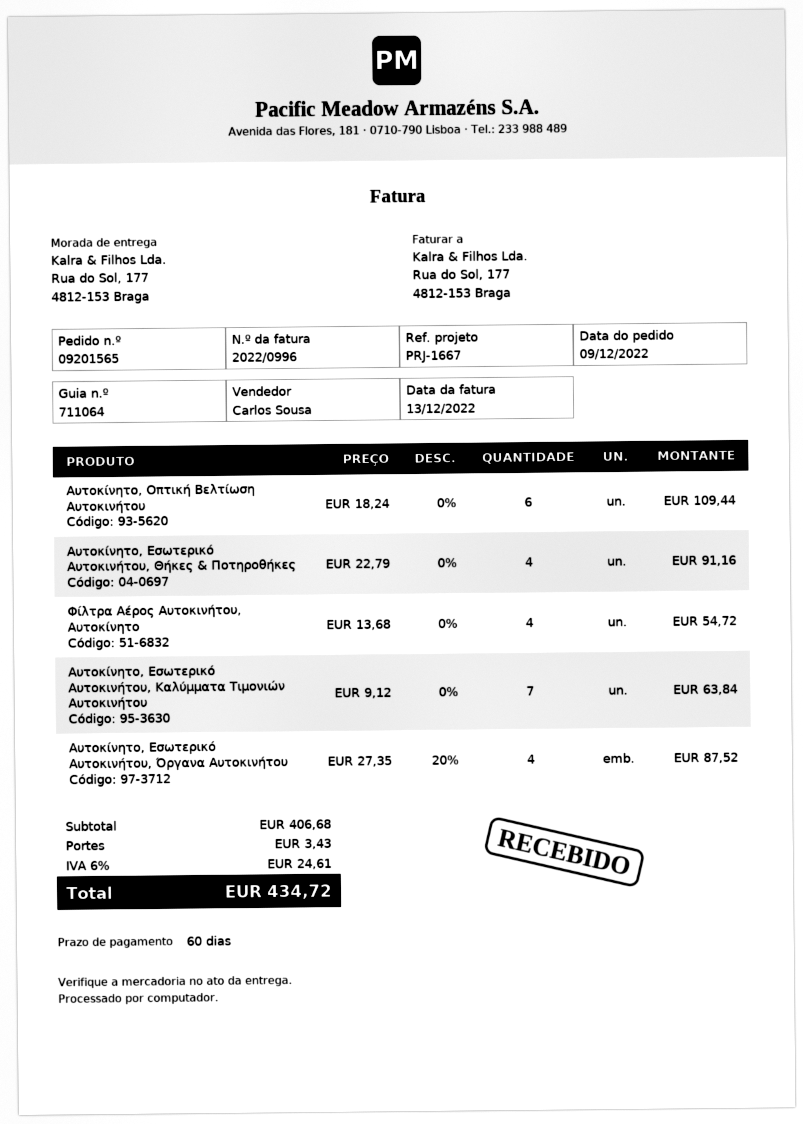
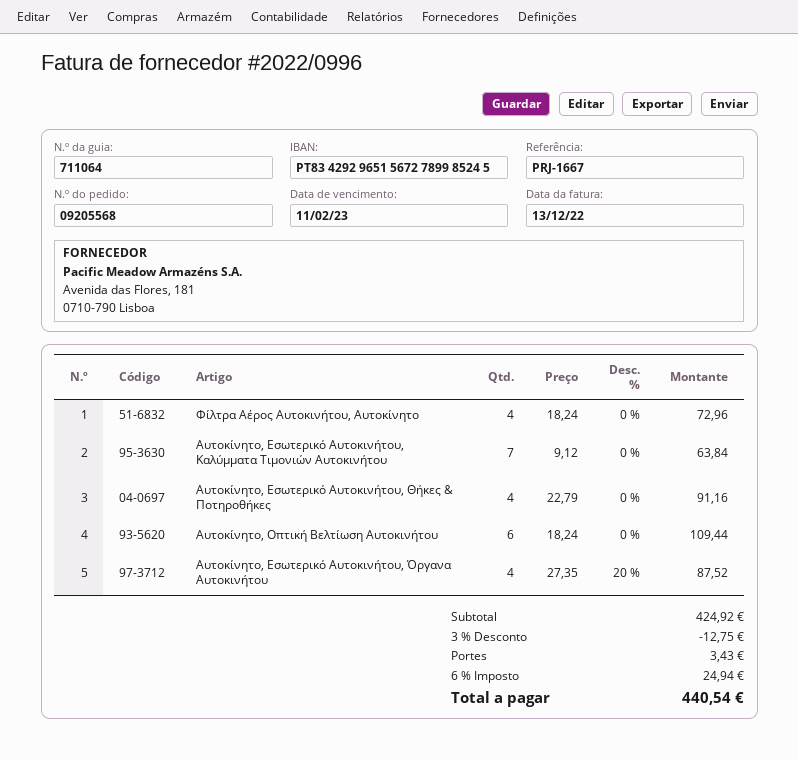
order number: 09201565 -> 09205568
Φίλτρα Αέρος Αυτοκινήτου, Αυτοκίνητο: 4 x 13.68 = 54.72 -> 4 x 18.24 = 72.96
subtotal: 406.68 -> 424.92
discount: none -> 3% = 12.75
tax: 6% = 24.61 -> 6% = 24.94
total: 434.72 -> 440.54

